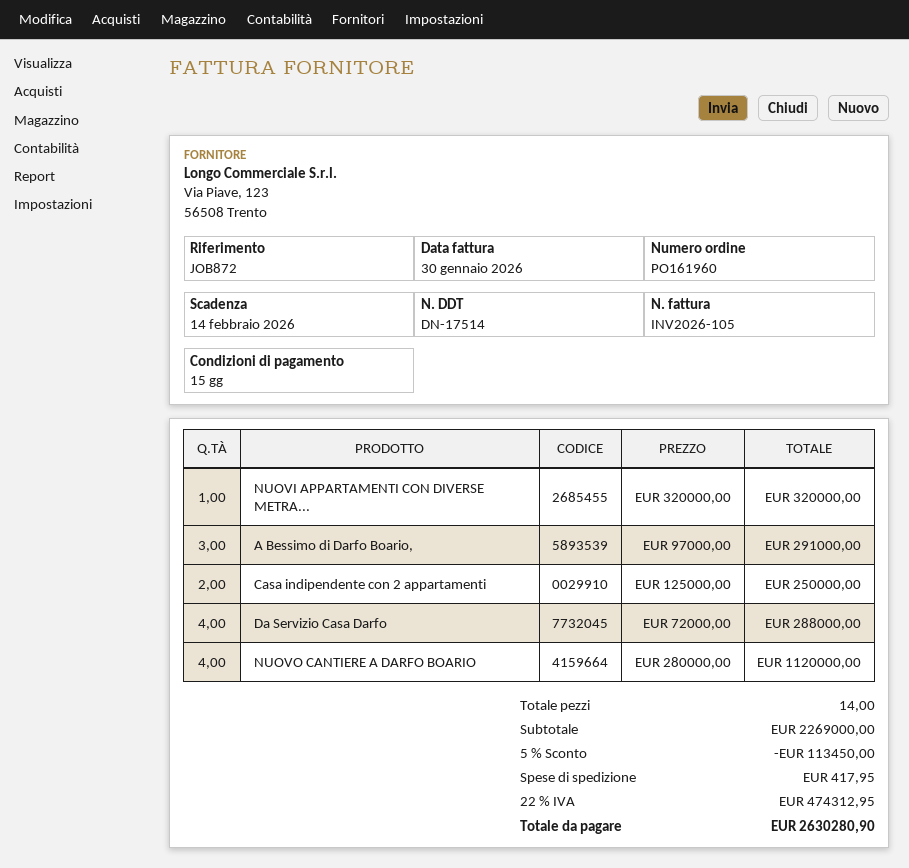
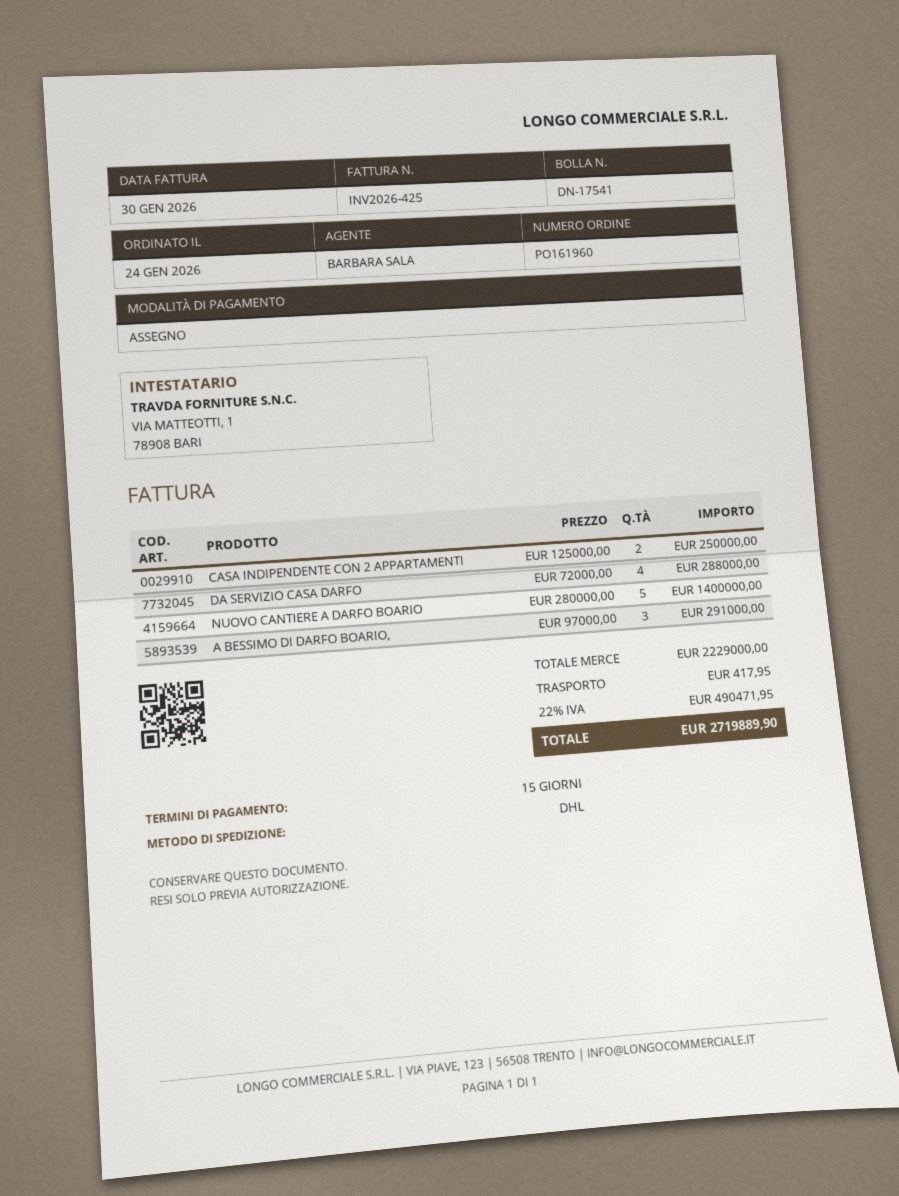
delivery note number: DN-17514 -> DN-17541
invoice number: INV2026-105 -> INV2026-425
NUOVI APPARTAMENTI CON DIVERSE METRA...: 1 x 320000.00 = 320000.00 -> none
NUOVO CANTIERE A DARFO BOARIO: 4 x 280000.00 = 1120000.00 -> 5 x 280000.00 = 1400000.00
subtotal: 2269000.00 -> 2229000.00
discount: 5% = 113450.00 -> none
tax: 22% = 474312.95 -> 22% = 490471.95
total: 2630280.90 -> 2719889.90

